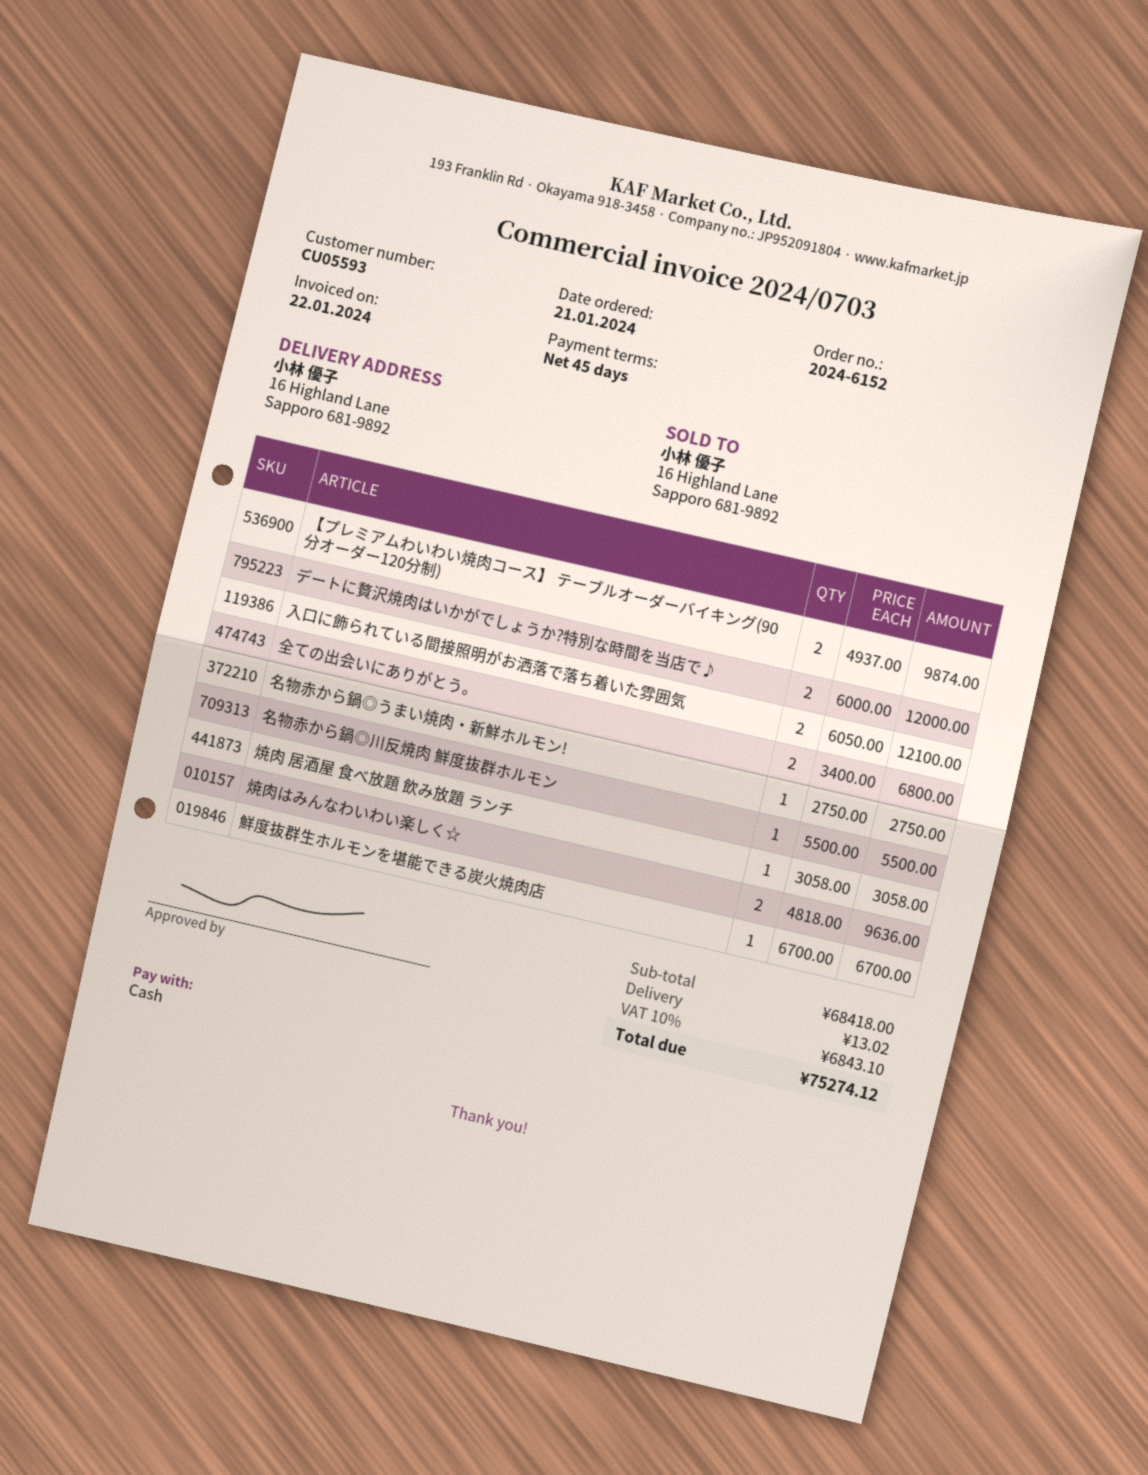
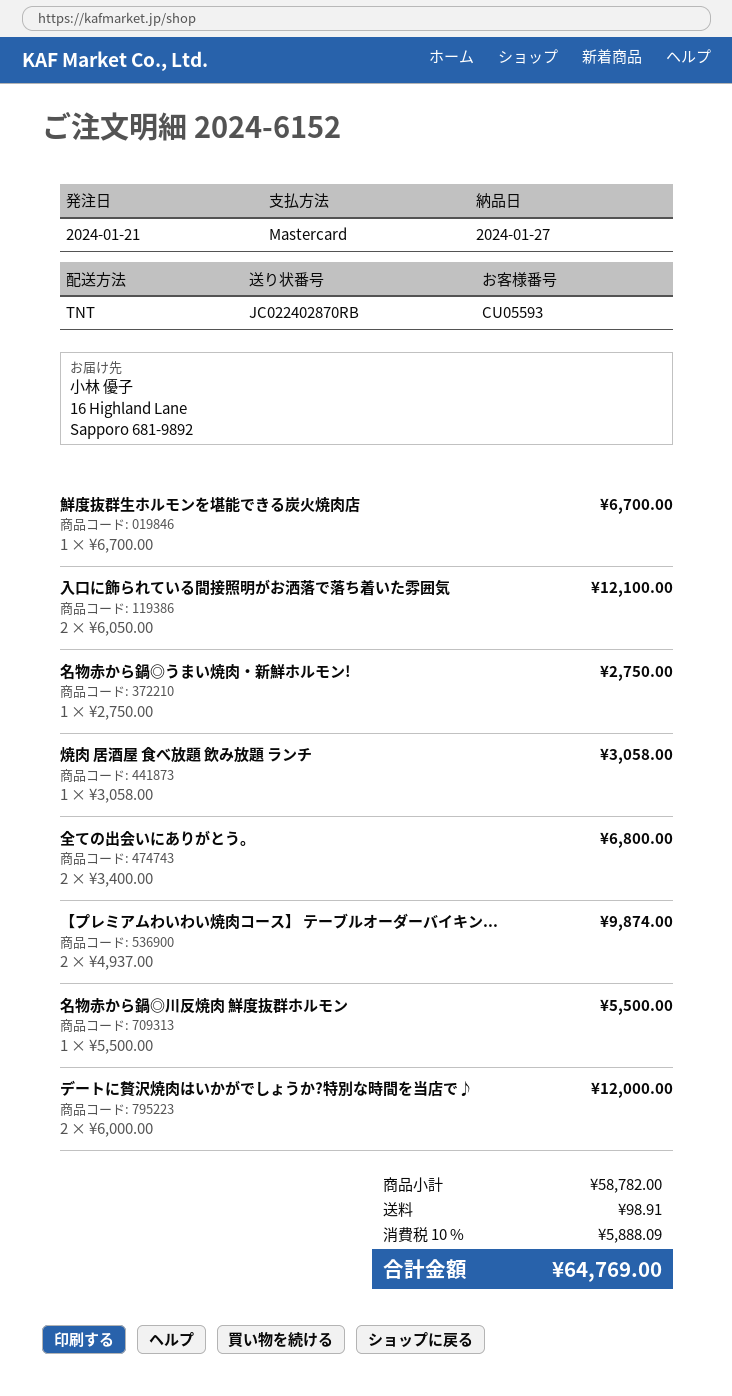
payment method: cash -> Mastercard
焼肉はみんなわいわい楽しく☆: 2 x 4818.00 = 9636.00 -> none
subtotal: 68418.00 -> 58782.00
shipping: 13.02 -> 98.91
tax: 10% = 6843.10 -> 10% = 5888.09
total: 75274.12 -> 64769.00

